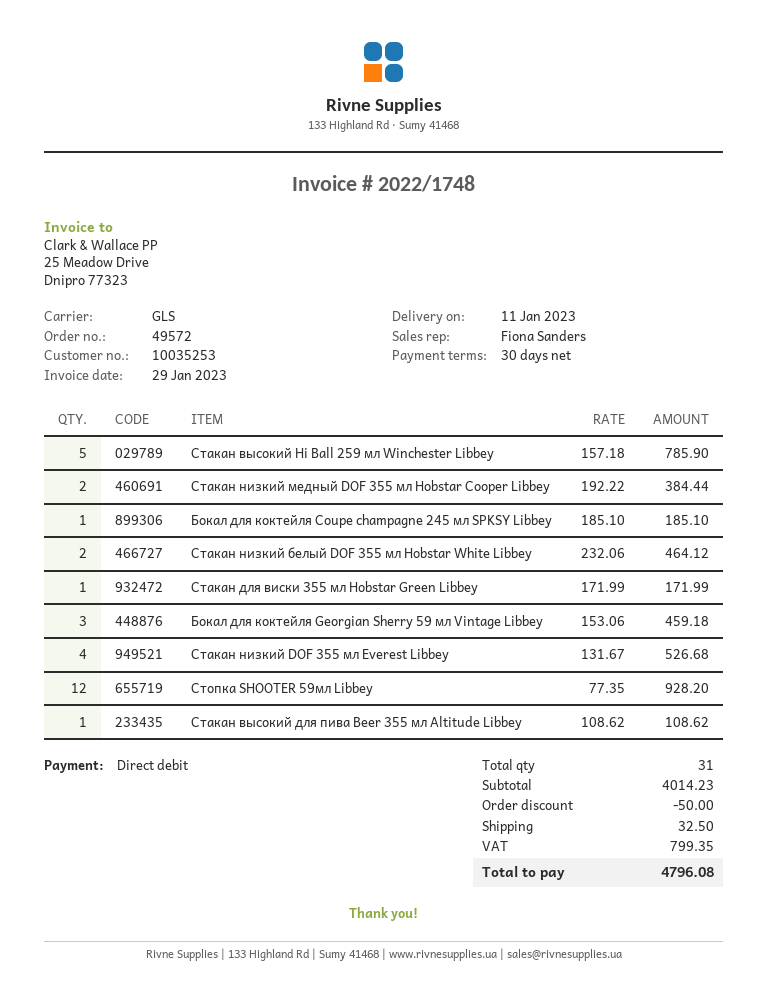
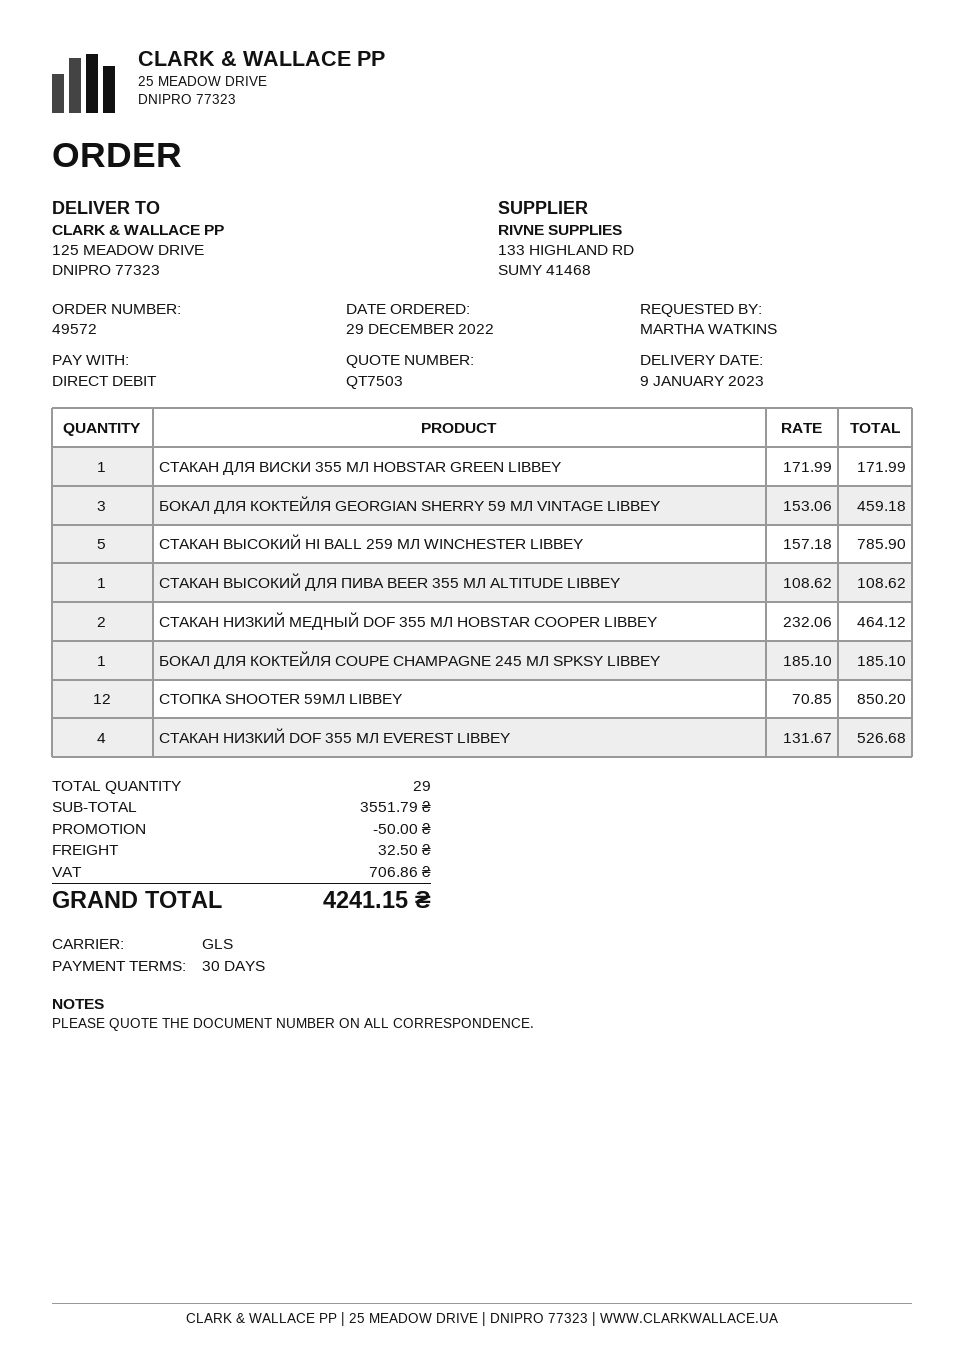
delivery date: 2023-01-11 -> 2023-01-09
Стакан низкий медный DOF 355 мл Hobstar Cooper Libbey: 2 x 192.22 = 384.44 -> 2 x 232.06 = 464.12
Стакан низкий белый DOF 355 мл Hobstar White Libbey: 2 x 232.06 = 464.12 -> none
Стопка SHOOTER 59мл Libbey: 12 x 77.35 = 928.20 -> 12 x 70.85 = 850.20
total quantity: 31 -> 29
subtotal: 4014.23 -> 3551.79
tax: 799.35 -> 706.86
total: 4796.08 -> 4241.15

